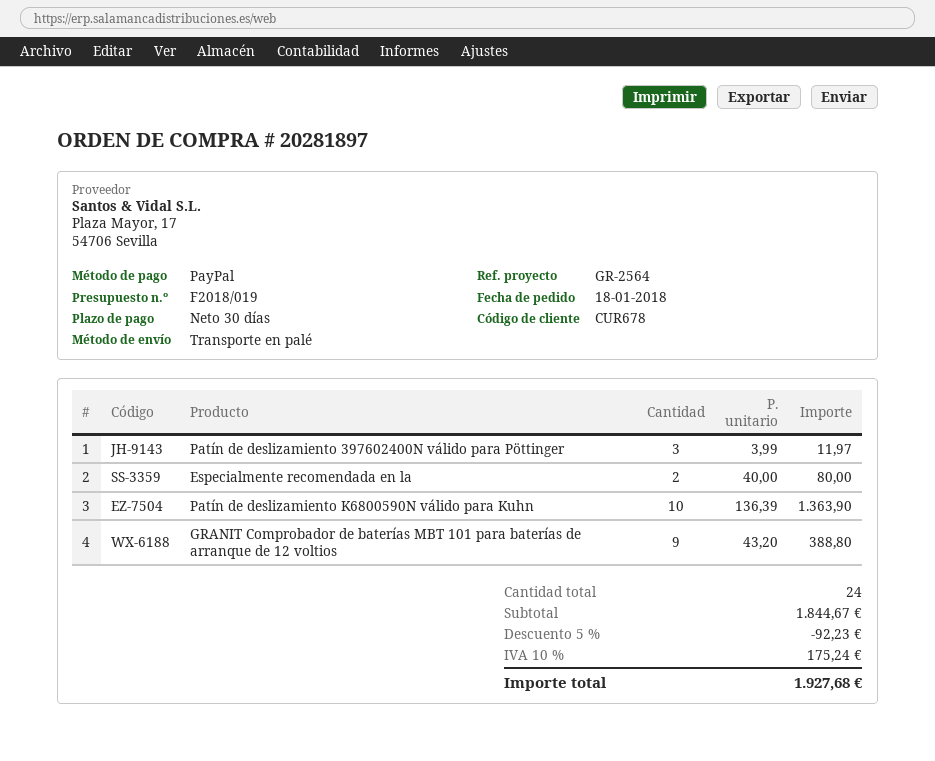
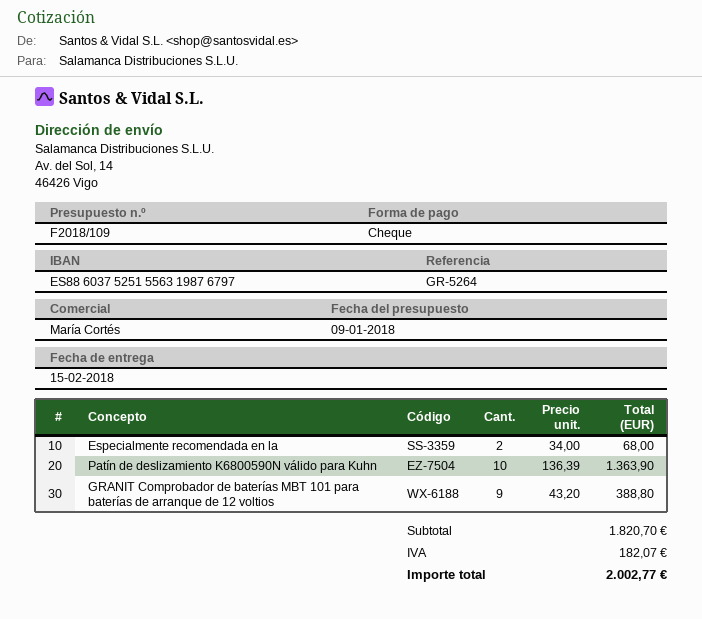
quote number: F2018/019 -> F2018/109
reference: GR-2564 -> GR-5264
payment method: PayPal -> cheque
Patín de deslizamiento 397602400N válido para Pöttinger: 3 x 3.99 = 11.97 -> none
Especialmente recomendada en la: 2 x 40.00 = 80.00 -> 2 x 34.00 = 68.00
subtotal: 1844.67 -> 1820.70
discount: 5% = 92.23 -> none
tax: 175.24 -> 182.07
total: 1927.68 -> 2002.77

